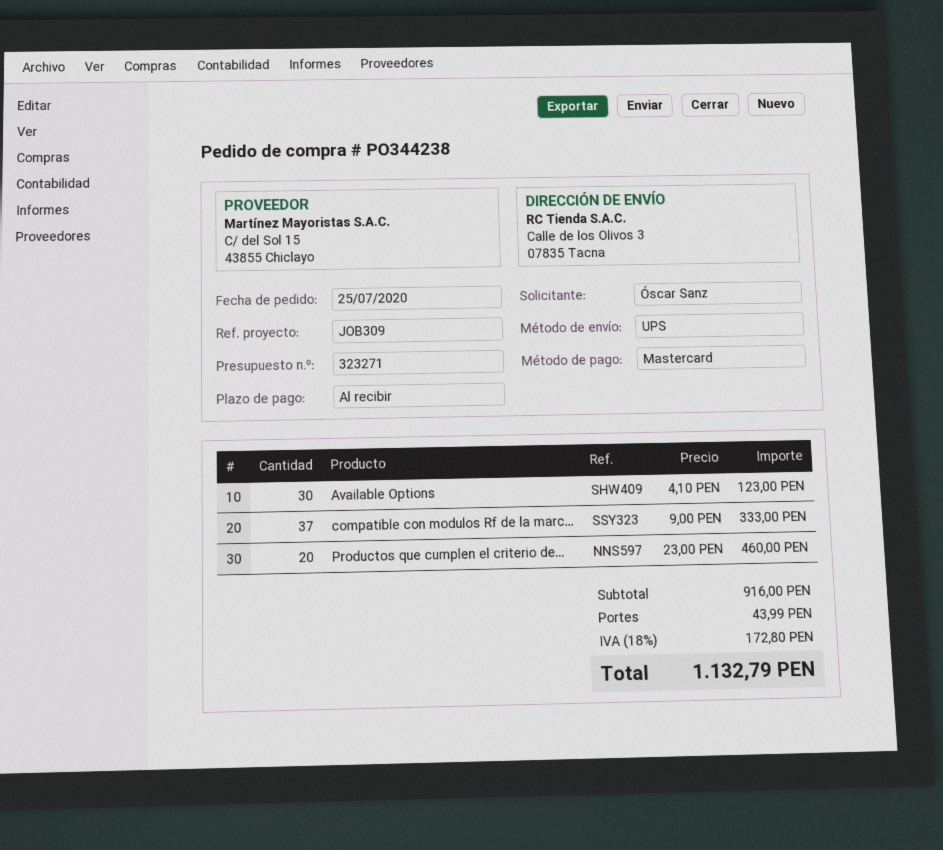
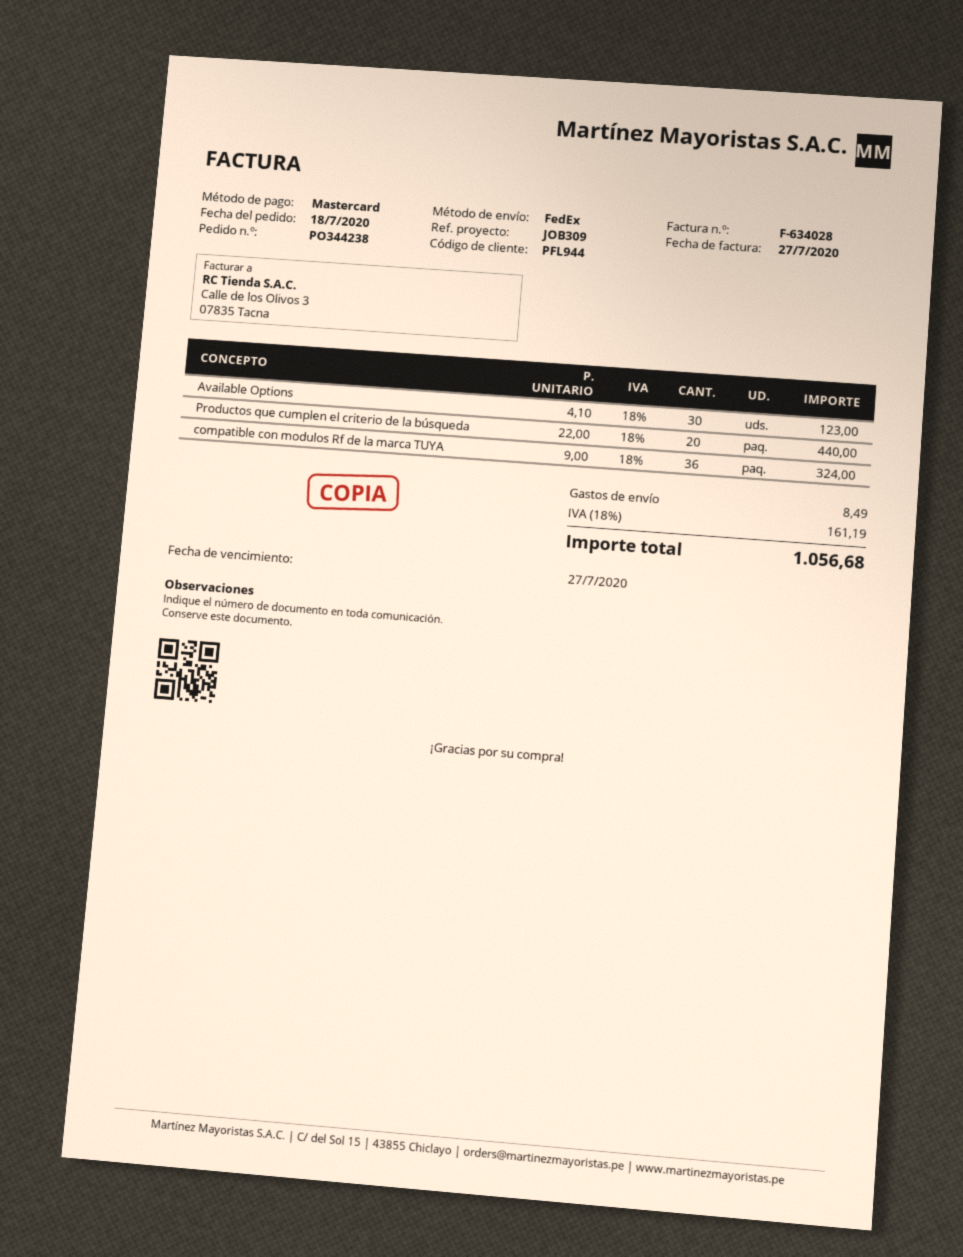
order date: 2020-07-25 -> 2020-07-18
shipping method: UPS -> FedEx
compatible con modulos Rf de la marc...: 37 x 9.00 = 333.00 -> 36 x 9.00 = 324.00
Productos que cumplen el criterio de...: 20 x 23.00 = 460.00 -> 20 x 22.00 = 440.00
shipping: 43.99 -> 8.49
tax: 18% = 172.80 -> 18% = 161.19
total: 1132.79 -> 1056.68

